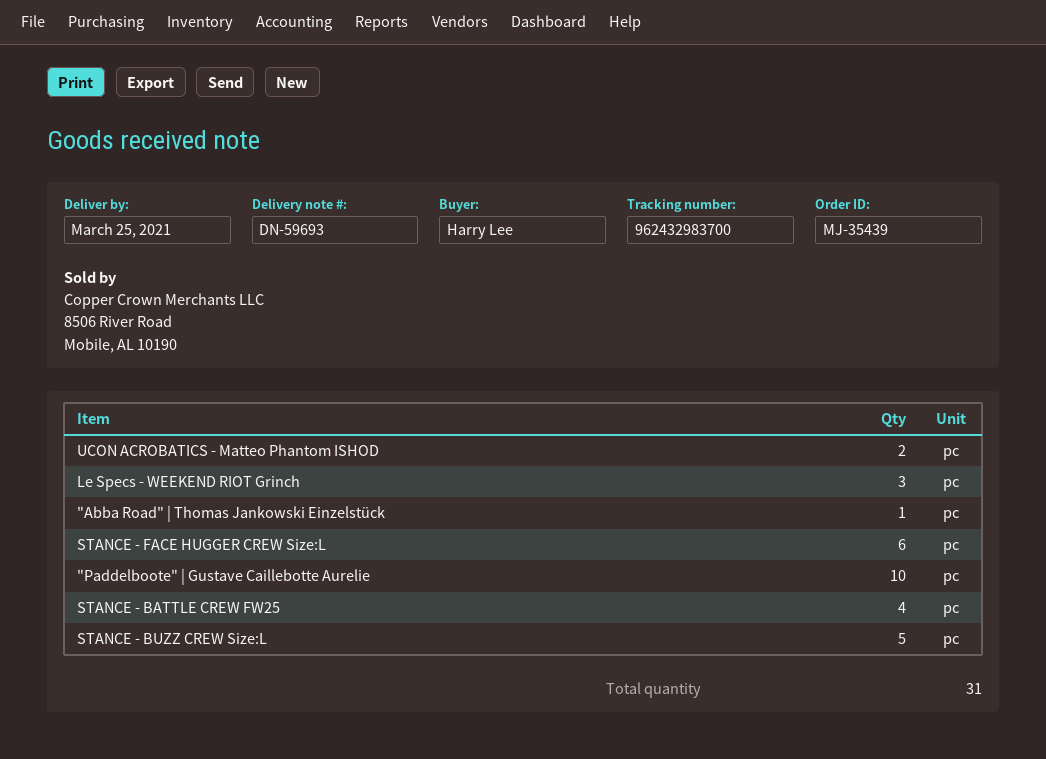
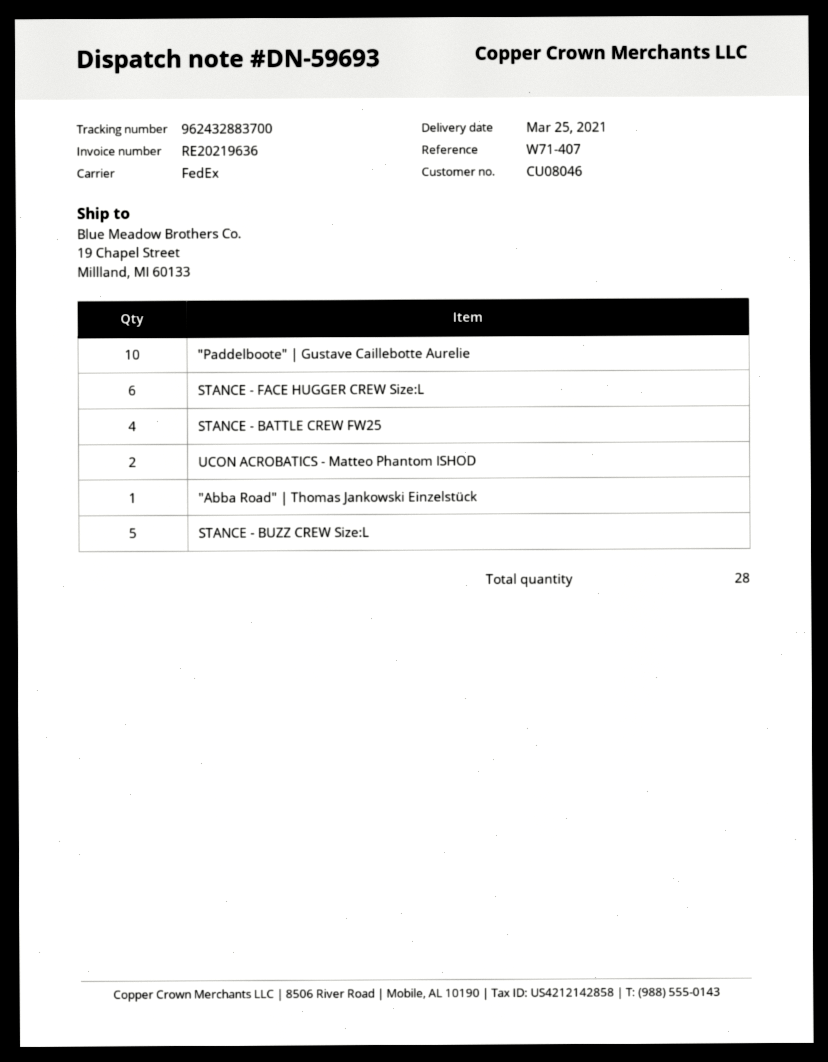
tracking number: 962432983700 -> 962432883700
Le Specs - WEEKEND RIOT Grinch: 3 -> none
total quantity: 31 -> 28

